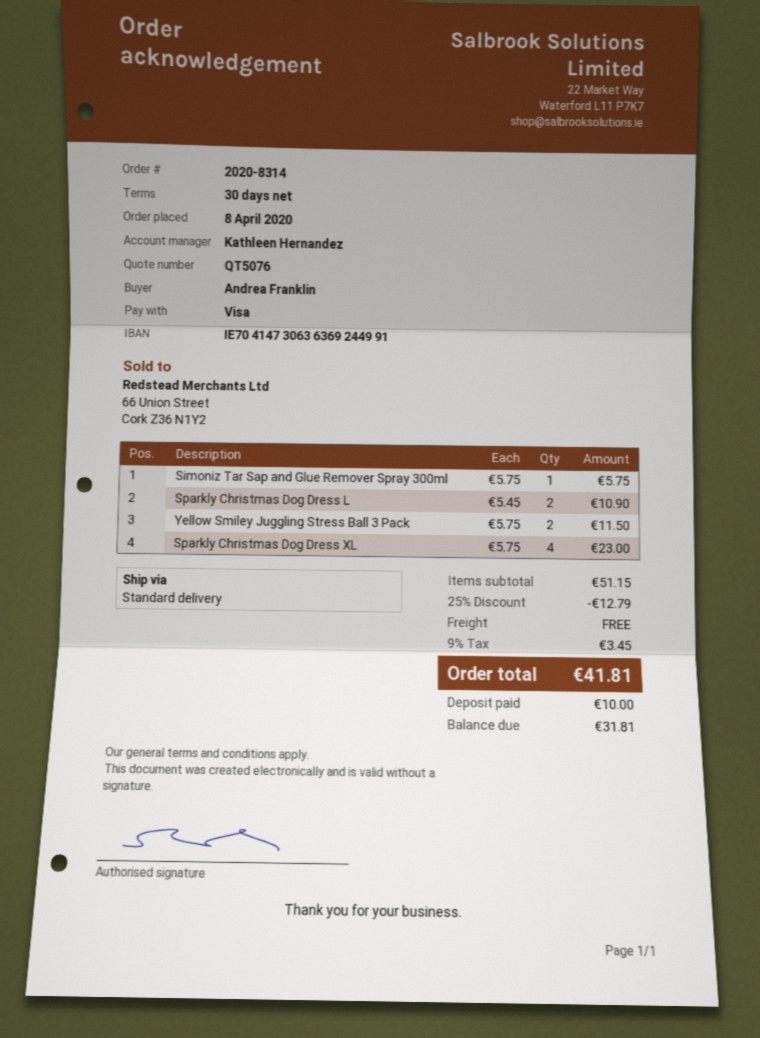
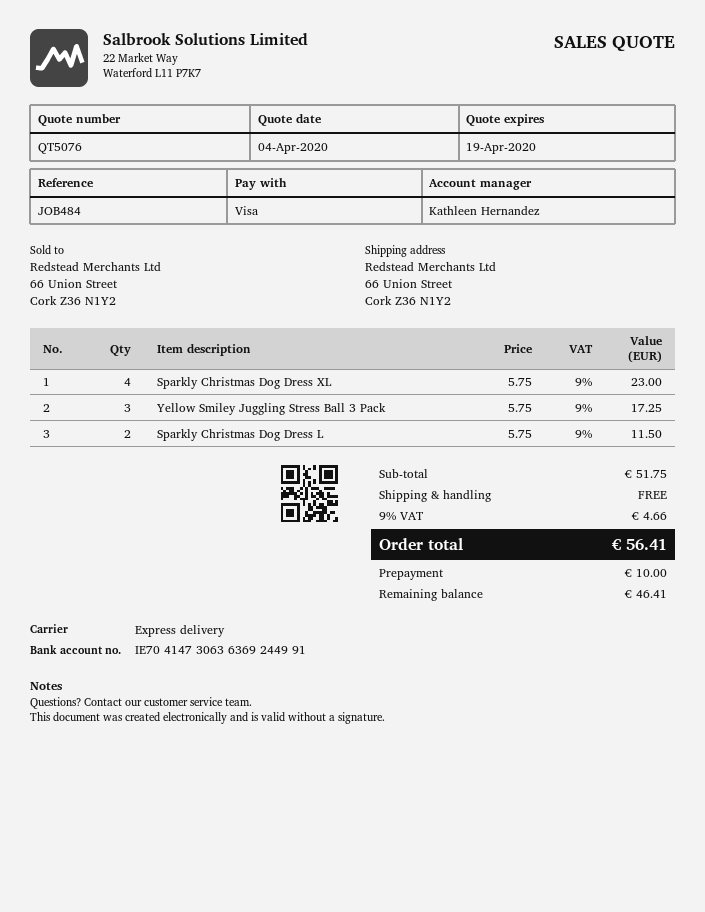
shipping method: standard -> express
Simoniz Tar Sap and Glue Remover Spray 300ml: 1 x 5.75 = 5.75 -> none
Sparkly Christmas Dog Dress L: 2 x 5.45 = 10.90 -> 2 x 5.75 = 11.50
Yellow Smiley Juggling Stress Ball 3 Pack: 2 x 5.75 = 11.50 -> 3 x 5.75 = 17.25
subtotal: 51.15 -> 51.75
discount: 25% = 12.79 -> none
tax: 9% = 3.45 -> 9% = 4.66
total: 41.81 -> 56.41
balance: 31.81 -> 46.41

